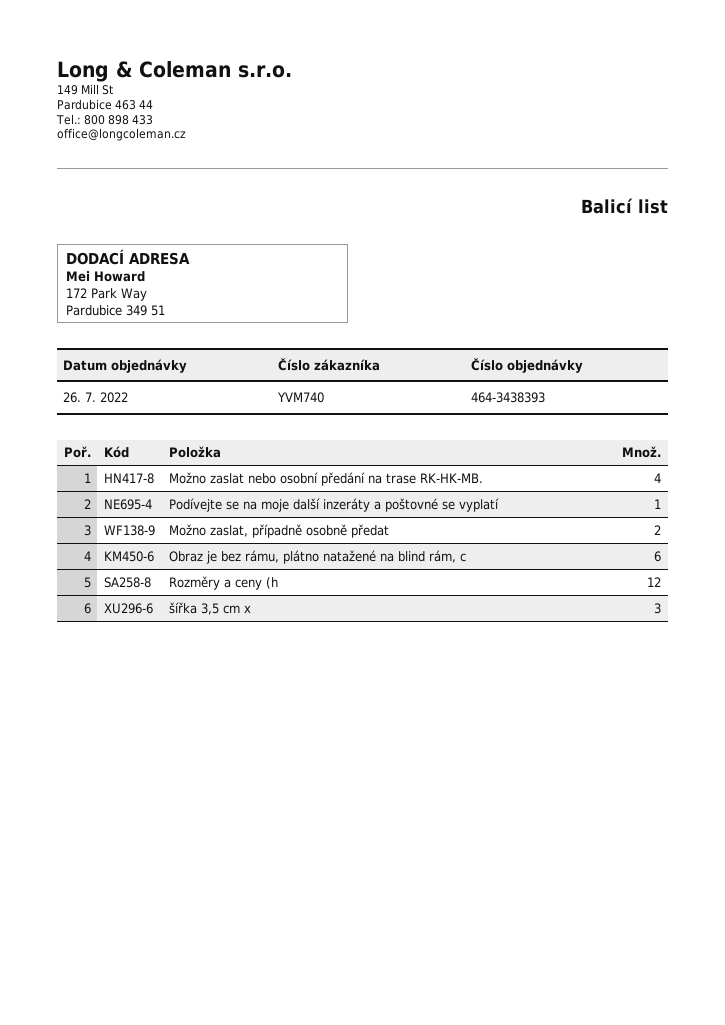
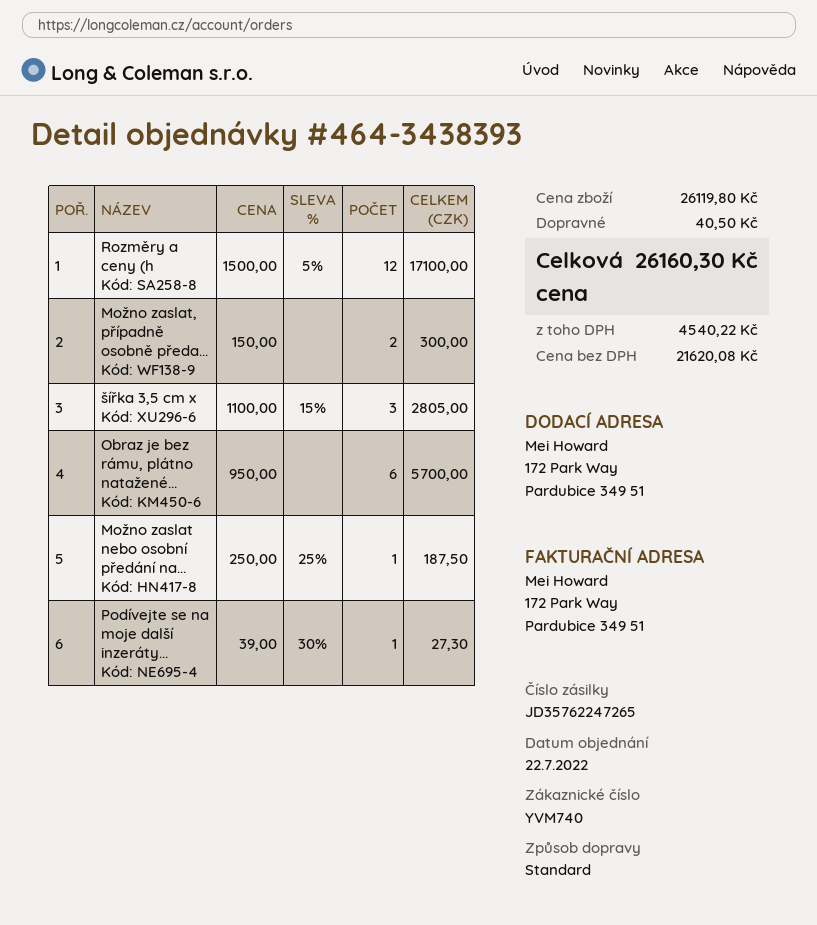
order date: 2022-07-26 -> 2022-07-22
Možno zaslat nebo osobní předání na trase RK-HK-MB.: 4 -> 1

